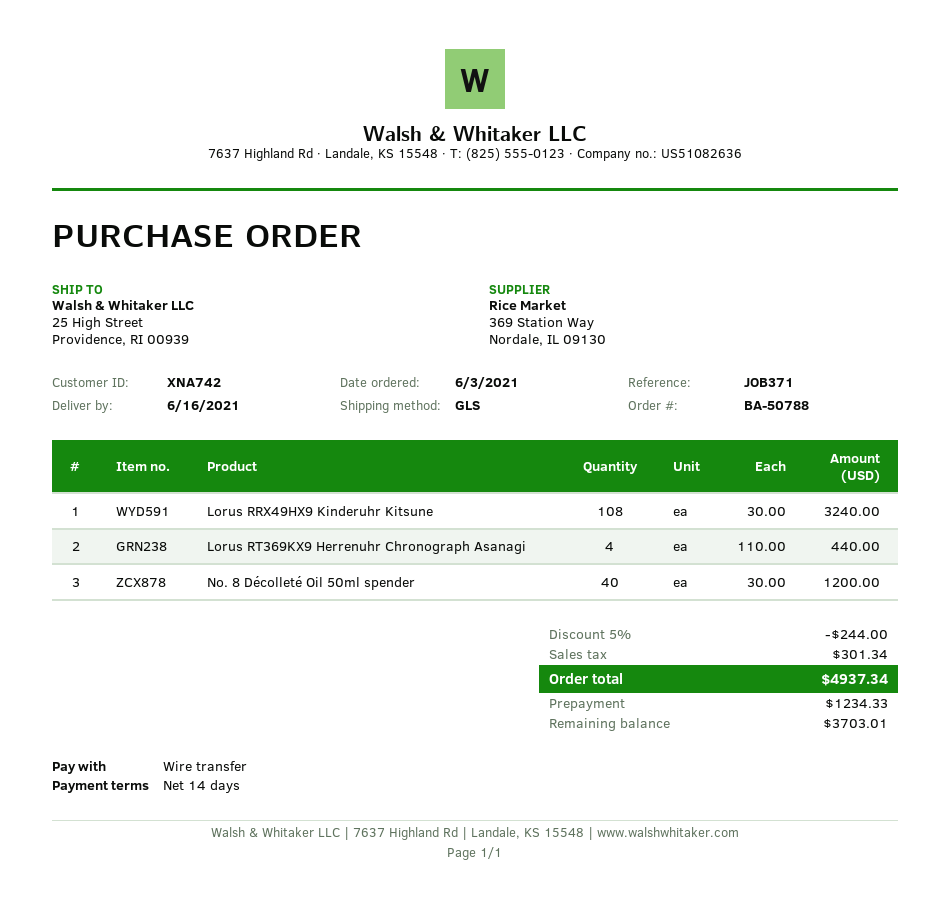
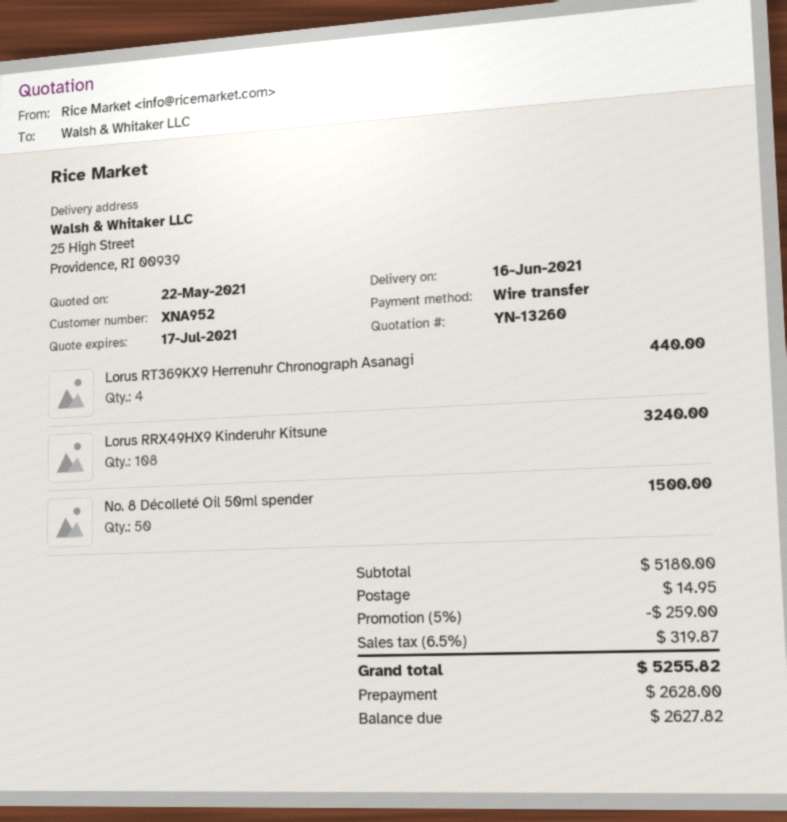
customer number: XNA742 -> XNA952
No. 8 Décolleté Oil 50ml spender: 40 for 1200.00 -> 50 for 1500.00
discount: 5% = 244.00 -> 5% = 259.00
shipping: none -> 14.95
tax: 301.34 -> 319.87
total: 4937.34 -> 5255.82
deposit: 1234.33 -> 2628.00
balance: 3703.01 -> 2627.82

